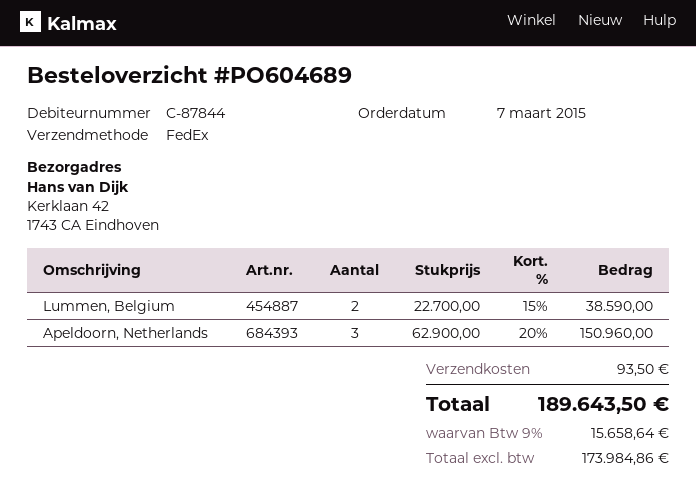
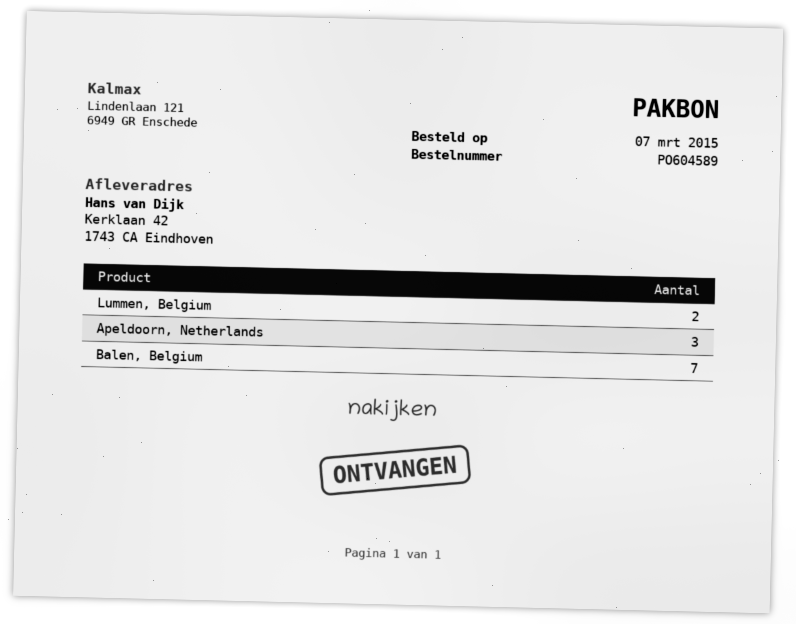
order number: PO604689 -> PO604589
Balen, Belgium: none -> 7

